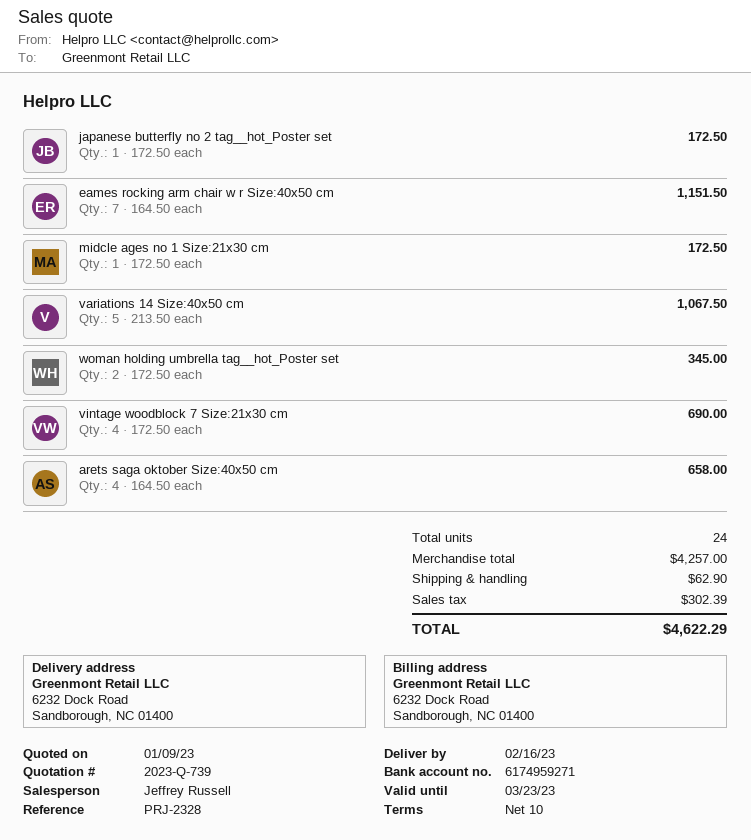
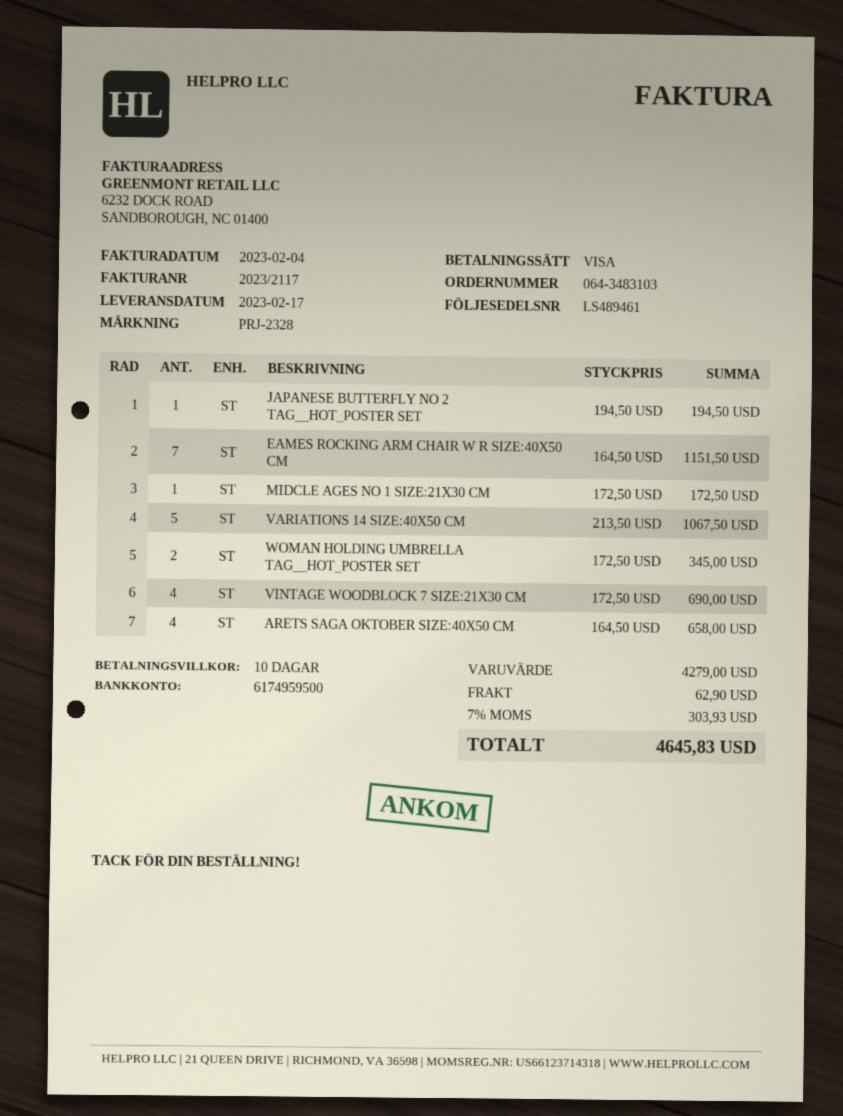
delivery date: 2023-02-16 -> 2023-02-17
bank account: 6174959271 -> 6174959500
japanese butterfly no 2 tag__hot_Poster set: 1 x 172.50 = 172.50 -> 1 x 194.50 = 194.50
subtotal: 4257.00 -> 4279.00
tax: 302.39 -> 303.93
total: 4622.29 -> 4645.83

